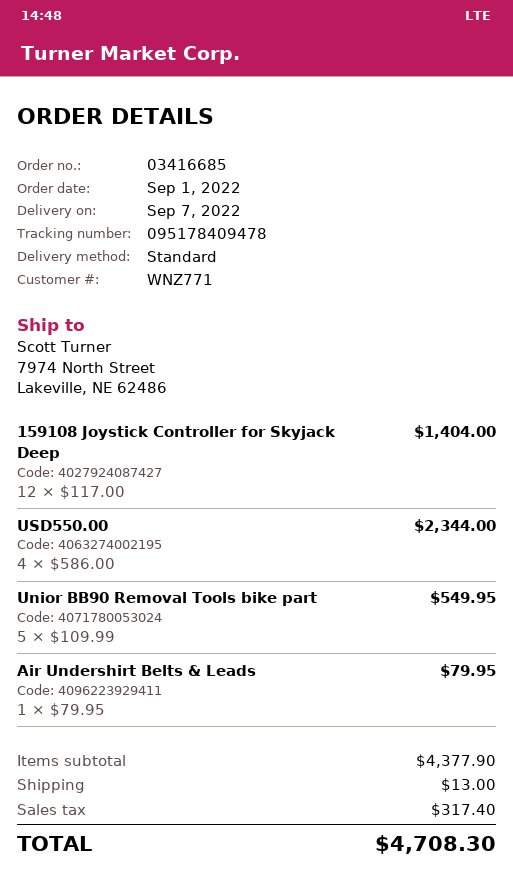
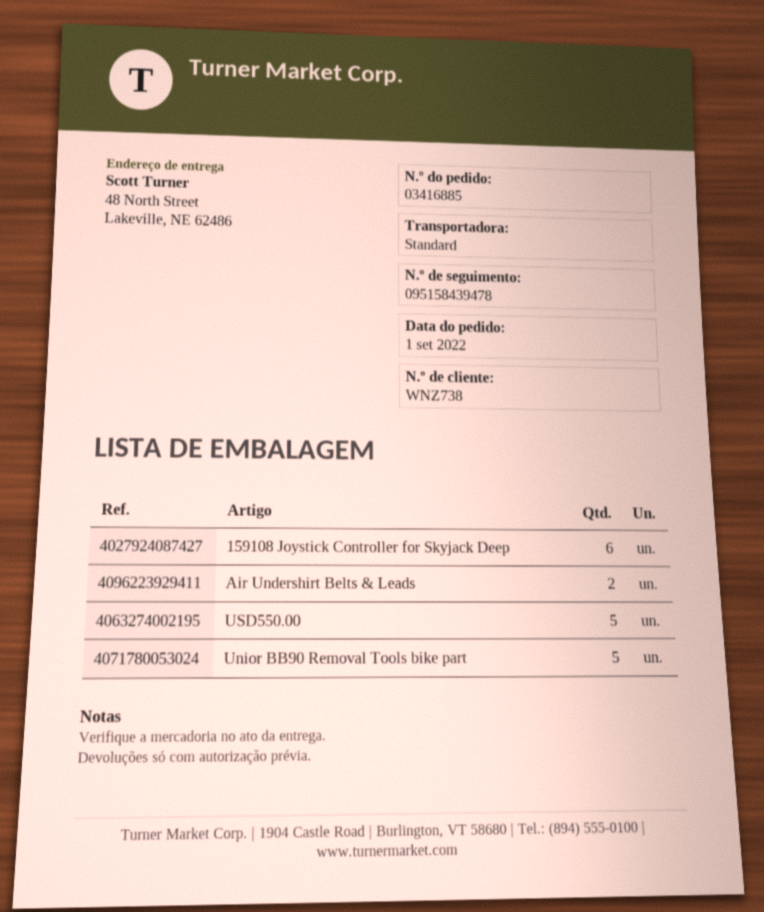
order number: 03416685 -> 03416885
customer number: WNZ771 -> WNZ738
tracking number: 095178409478 -> 095158439478
ship to: 7974 North Street, Lakeville, NE 62486 -> 48 North Street, Lakeville, NE 62486
159108 Joystick Controller for Skyjack Deep: 12 -> 6
USD550.00: 4 -> 5
Air Undershirt Belts & Leads: 1 -> 2

